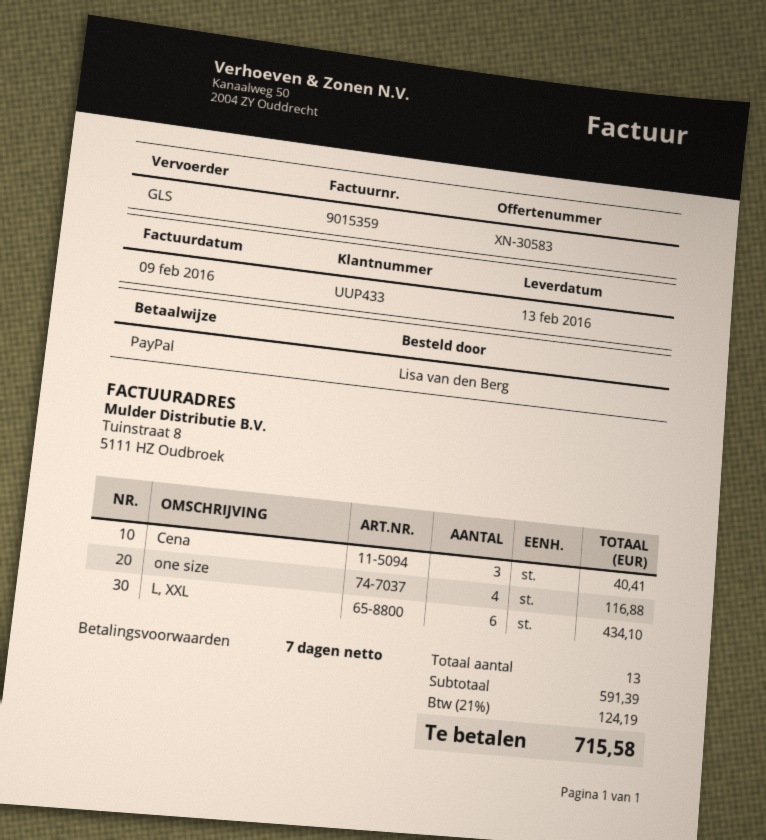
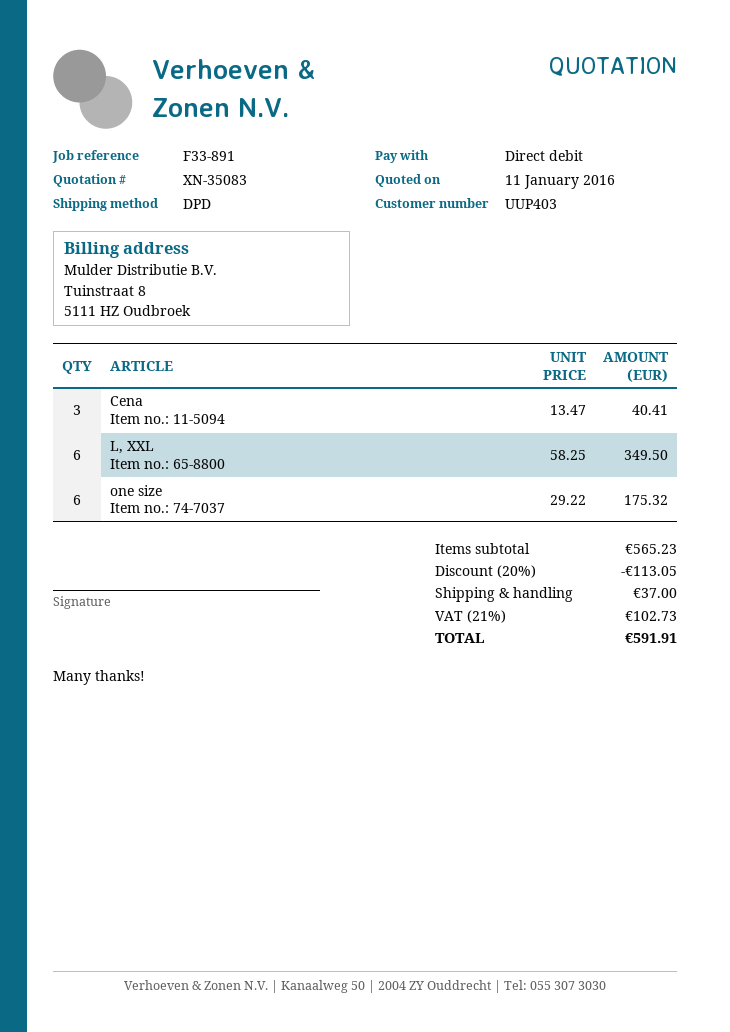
quote number: XN-30583 -> XN-35083
customer number: UUP433 -> UUP403
payment method: PayPal -> direct debit
shipping method: GLS -> DPD
one size: 4 for 116.88 -> 6 for 175.32
L, XXL: 6 for 434.10 -> 6 for 349.50
subtotal: 591.39 -> 565.23
discount: none -> 20% = 113.05
shipping: none -> 37.00
tax: 21% = 124.19 -> 21% = 102.73
total: 715.58 -> 591.91

